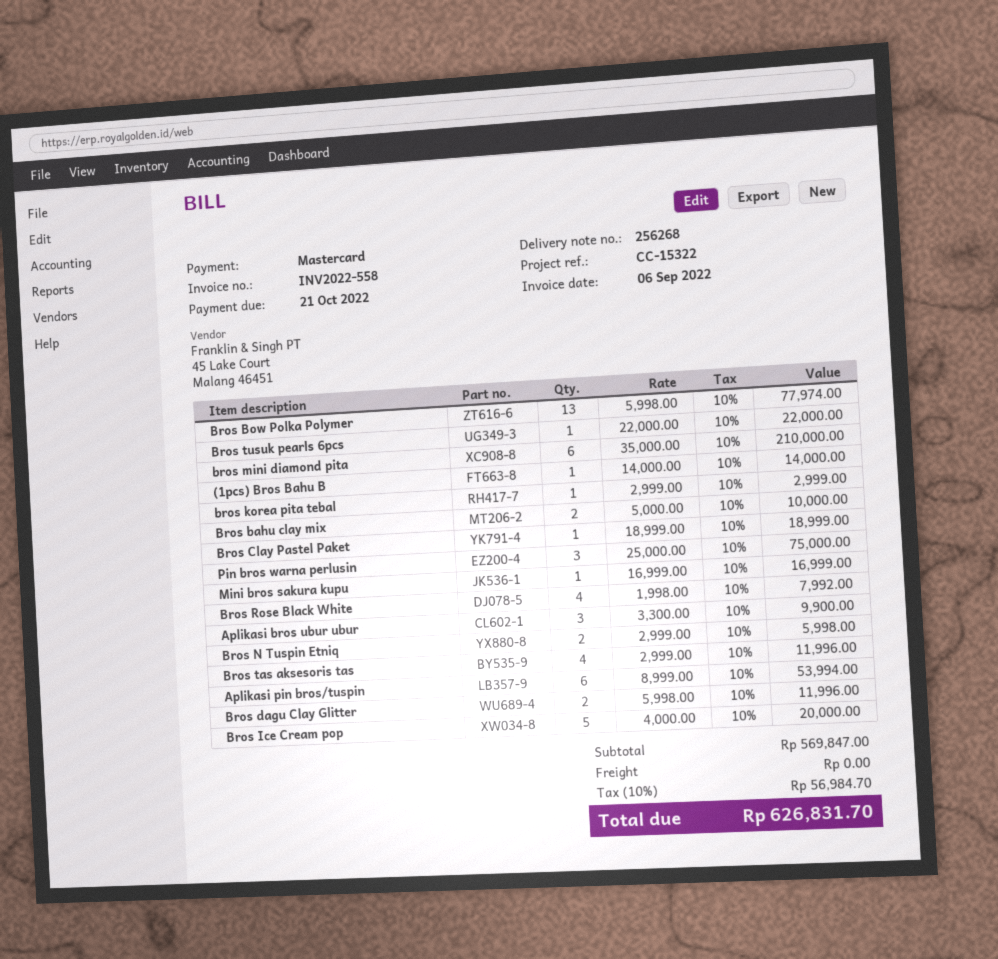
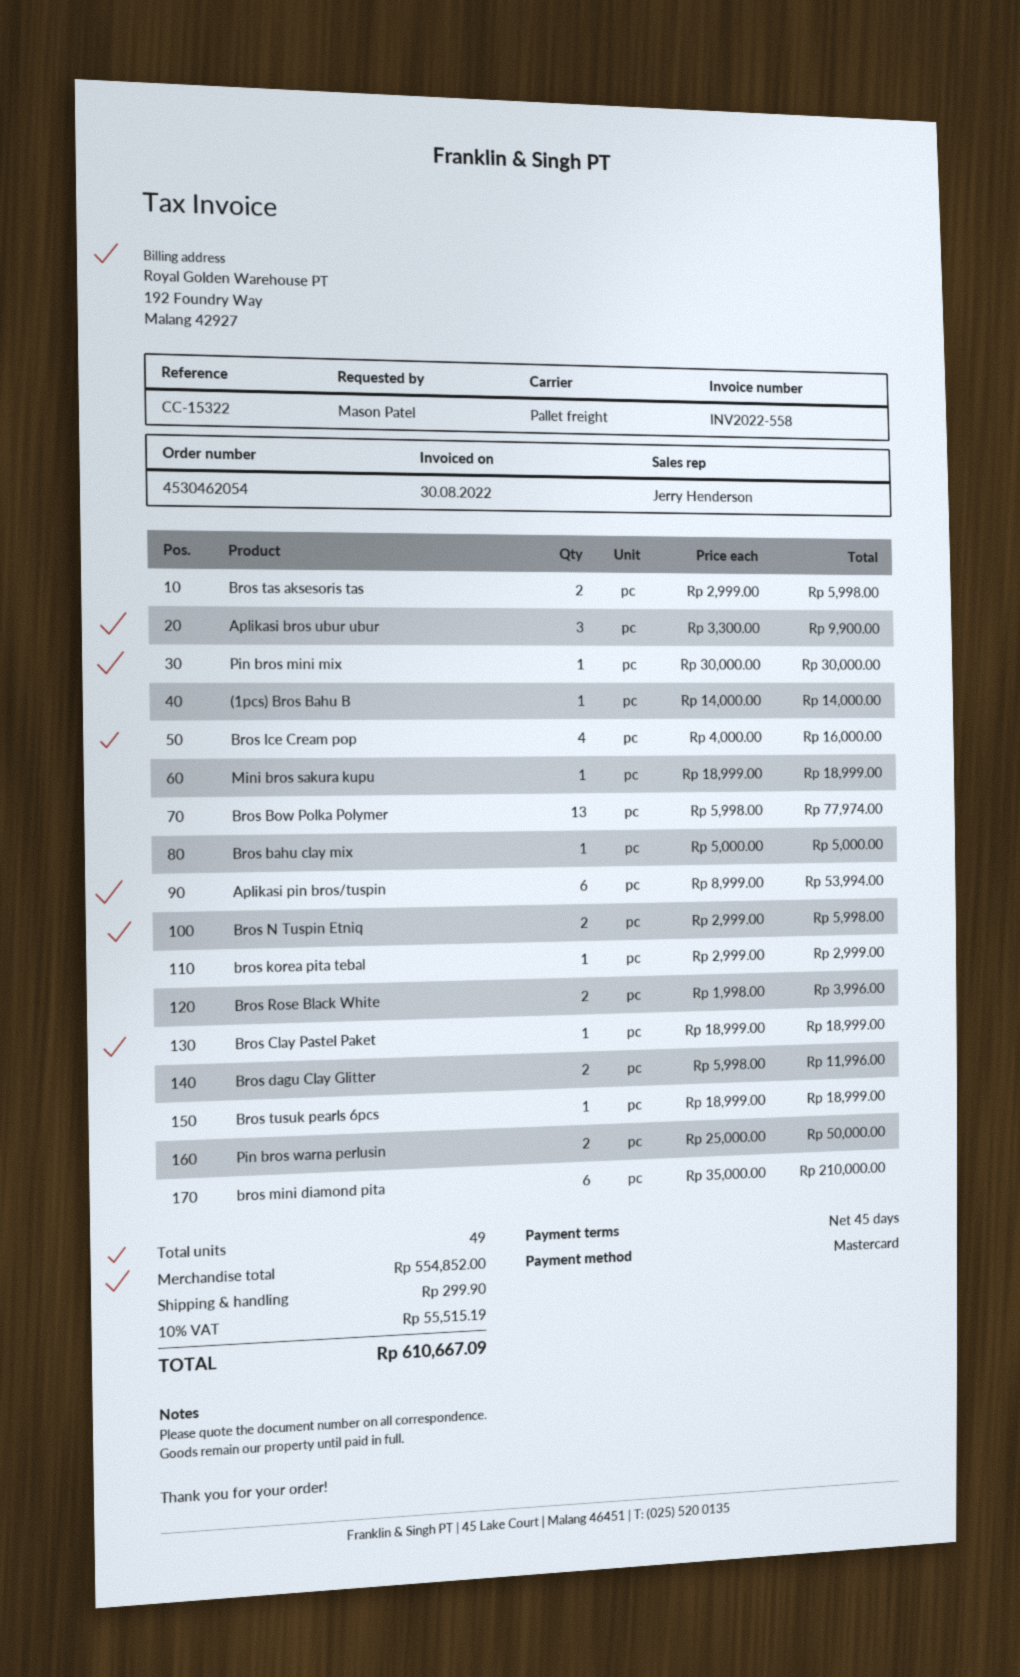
invoice date: 2022-09-06 -> 2022-08-30
Bros tusuk pearls 6pcs: 1 x 22000.00 = 22000.00 -> 1 x 18999.00 = 18999.00
Bros bahu clay mix: 2 x 5000.00 = 10000.00 -> 1 x 5000.00 = 5000.00
Pin bros warna perlusin: 3 x 25000.00 = 75000.00 -> 2 x 25000.00 = 50000.00
Mini bros sakura kupu: 1 x 16999.00 = 16999.00 -> 1 x 18999.00 = 18999.00
Bros Rose Black White: 4 x 1998.00 = 7992.00 -> 2 x 1998.00 = 3996.00
Bros tas aksesoris tas: 4 x 2999.00 = 11996.00 -> 2 x 2999.00 = 5998.00
Bros Ice Cream pop: 5 x 4000.00 = 20000.00 -> 4 x 4000.00 = 16000.00
Pin bros mini mix: none -> 1 x 30000.00 = 30000.00
subtotal: 569847.00 -> 554852.00
shipping: 0.00 -> 299.90
tax: 10% = 56984.70 -> 10% = 55515.19
total: 626831.70 -> 610667.09

